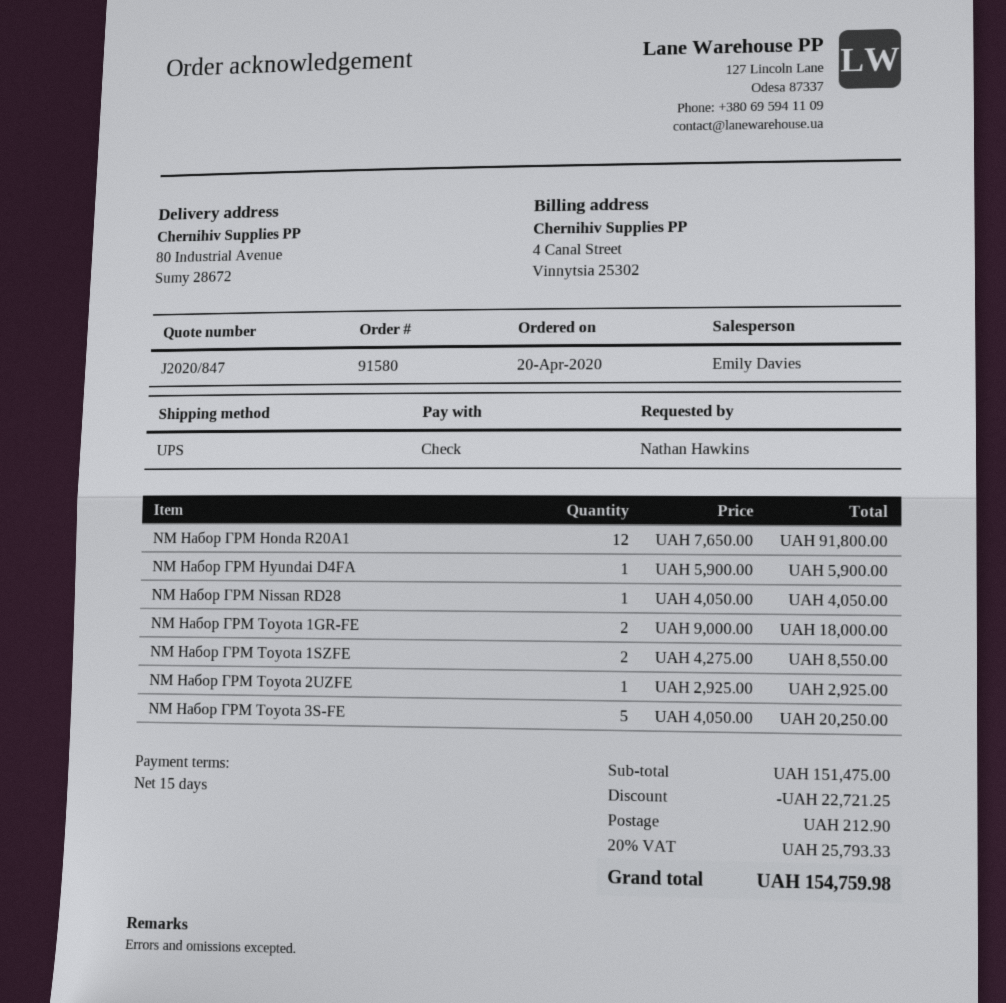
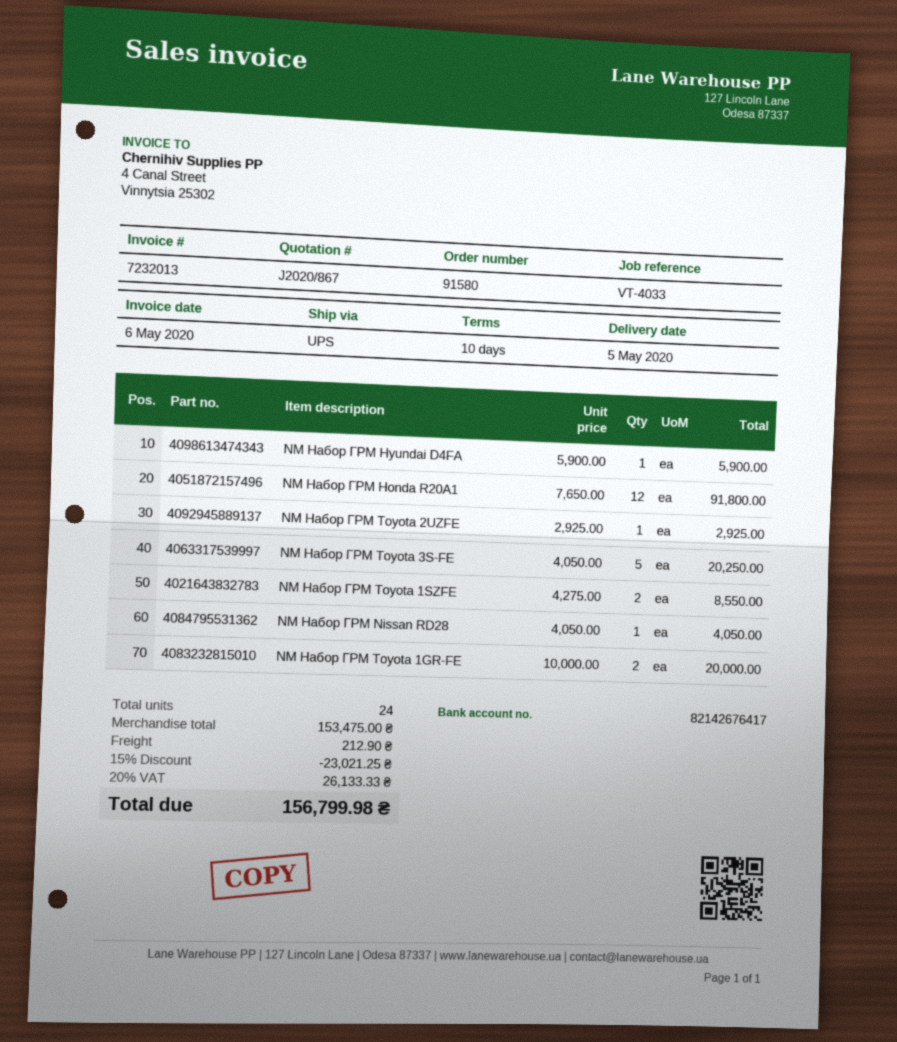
quote number: J2020/847 -> J2020/867
payment terms: 15 days -> 10 days
NM Набор ГРМ Toyota 1GR-FE: 2 x 9000.00 = 18000.00 -> 2 x 10000.00 = 20000.00
subtotal: 151475.00 -> 153475.00
discount: 22721.25 -> 23021.25
tax: 20% = 25793.33 -> 20% = 26133.33
total: 154759.98 -> 156799.98

